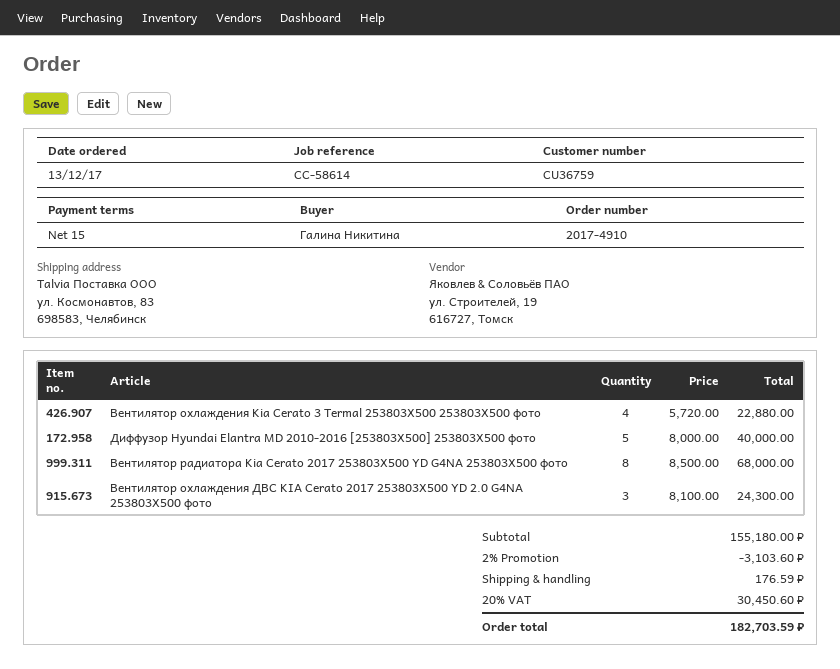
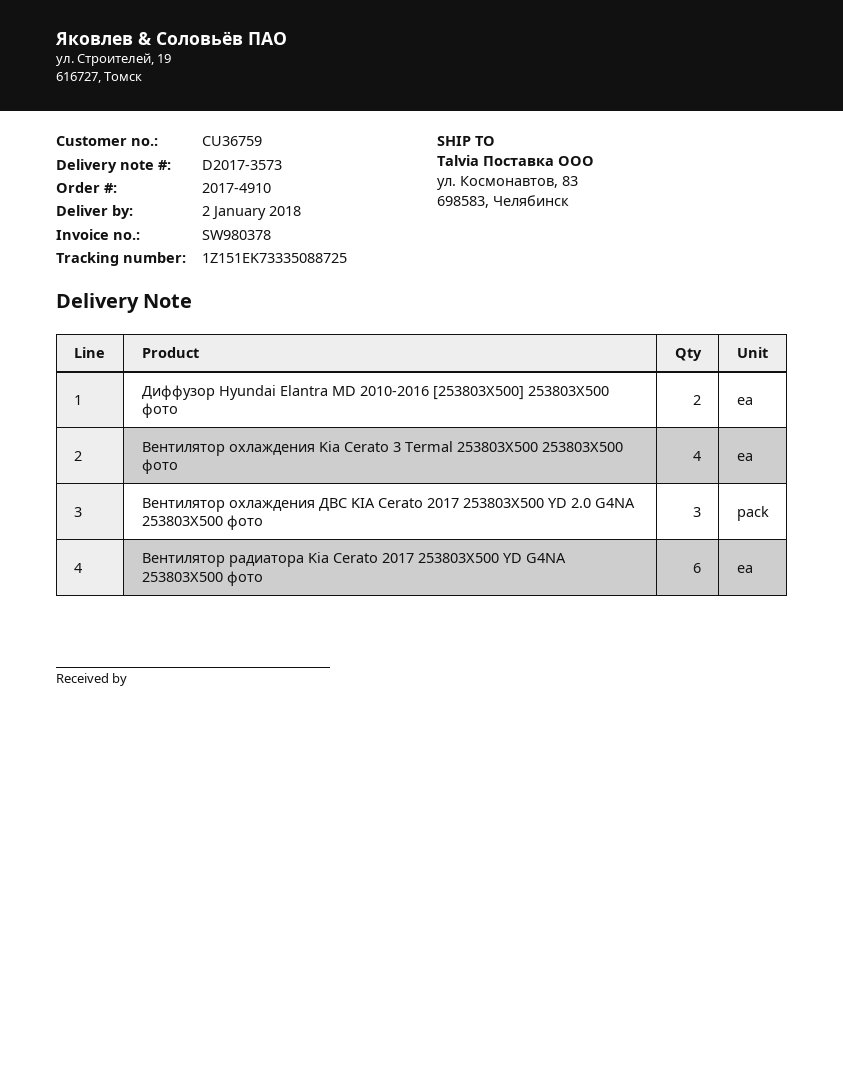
Диффузор Hyundai Elantra MD 2010-2016 [253803X500] 253803X500 фото: 5 -> 2
Вентилятор радиатора Kia Cerato 2017 253803X500 YD G4NA 253803X500 фото: 8 -> 6

